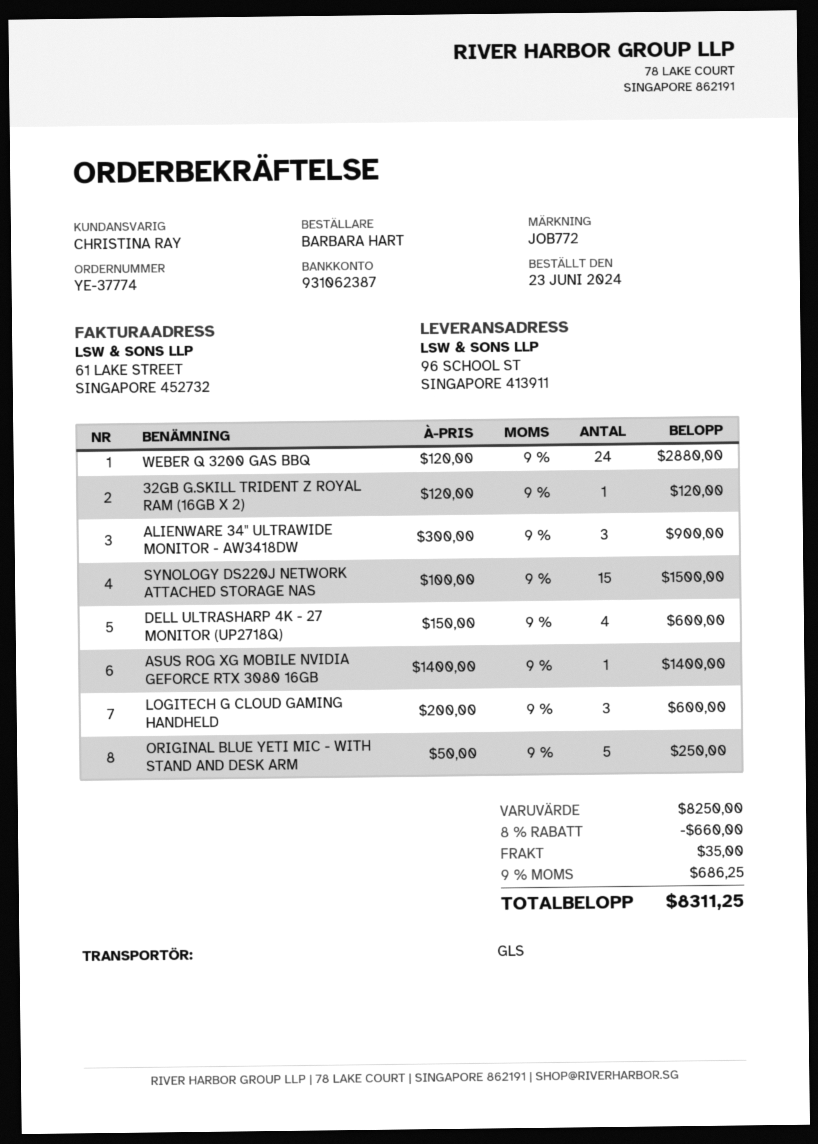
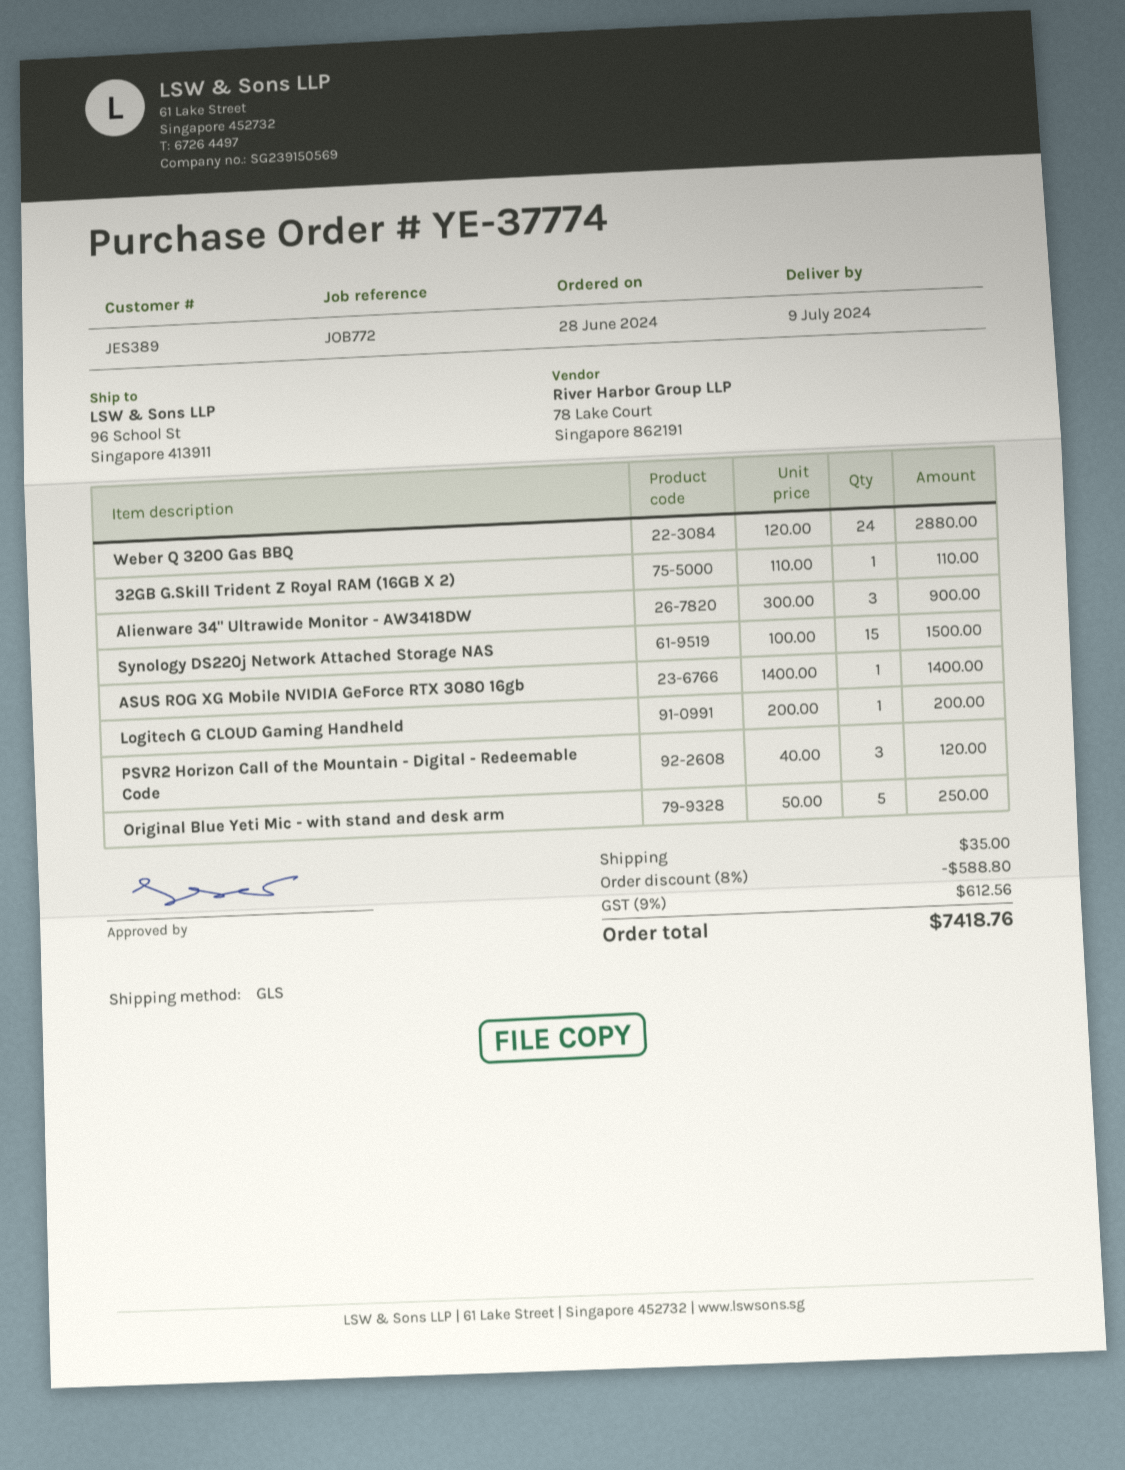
order date: 2024-06-23 -> 2024-06-28
32GB G.SKILL TRIDENT Z ROYAL RAM (16GB X 2): 1 x 120.00 = 120.00 -> 1 x 110.00 = 110.00
DELL ULTRASHARP 4K - 27 MONITOR (UP2718Q): 4 x 150.00 = 600.00 -> none
LOGITECH G CLOUD GAMING HANDHELD: 3 x 200.00 = 600.00 -> 1 x 200.00 = 200.00
PSVR2 Horizon Call of the Mountain - Digital - Redeemable Code: none -> 3 x 40.00 = 120.00
discount: 8% = 660.00 -> 8% = 588.80
tax: 9% = 686.25 -> 9% = 612.56
total: 8311.25 -> 7418.76

